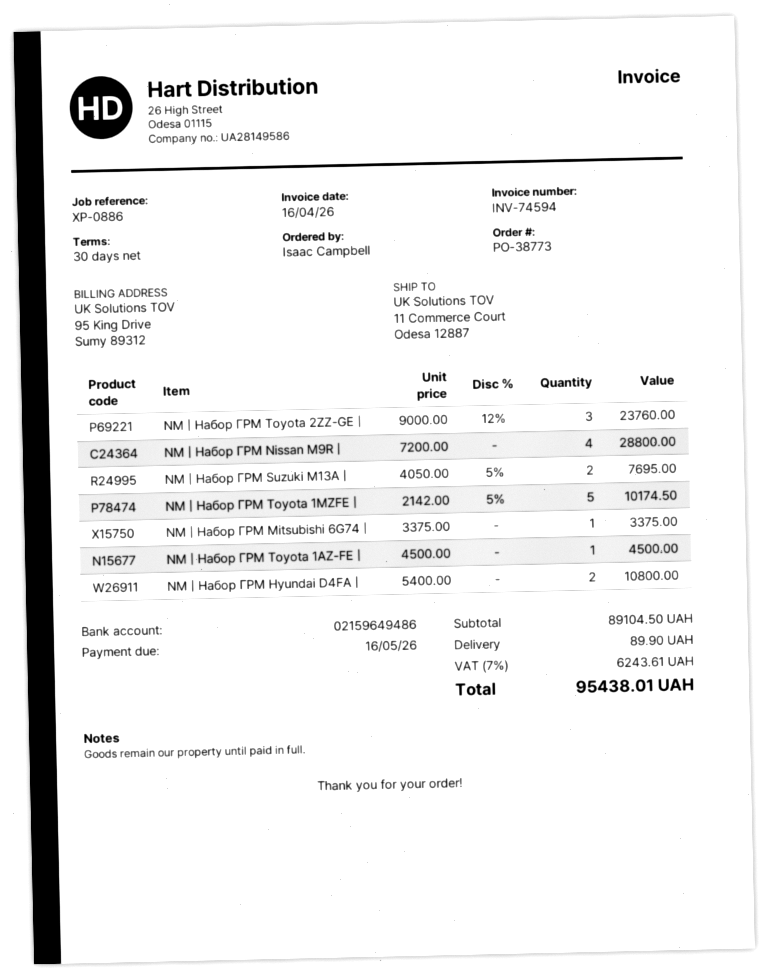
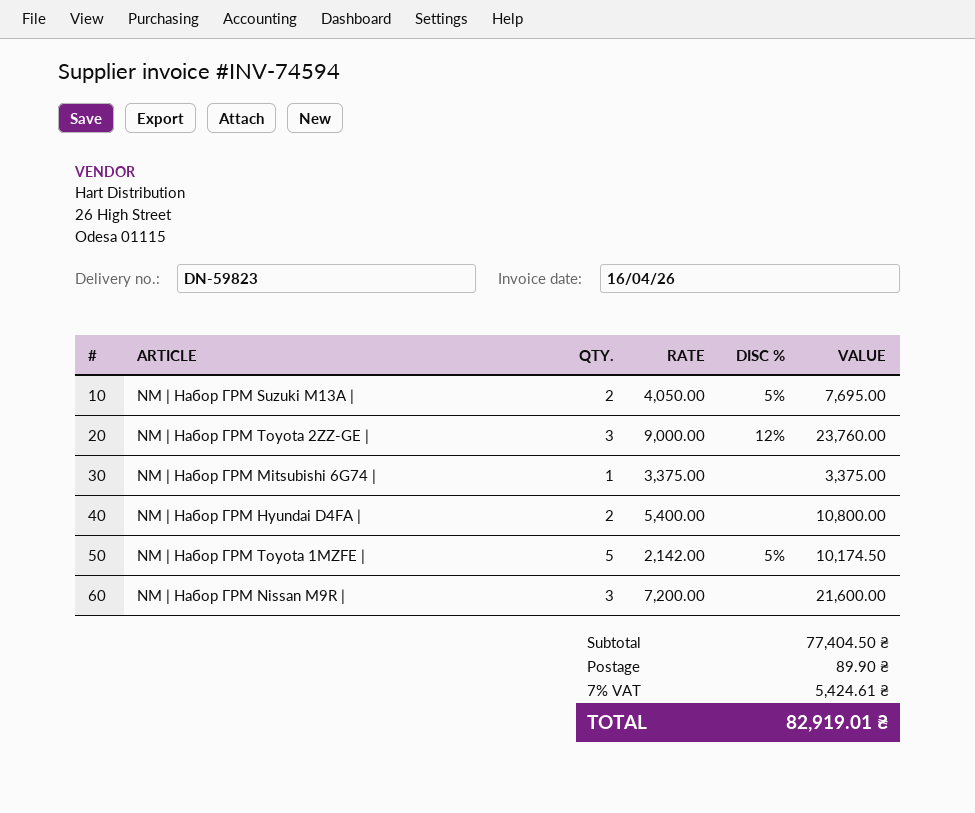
NM | Набор ГРМ Nissan M9R |: 4 x 7200.00 = 28800.00 -> 3 x 7200.00 = 21600.00
NM | Набор ГРМ Toyota 1AZ-FE |: 1 x 4500.00 = 4500.00 -> none
subtotal: 89104.50 -> 77404.50
tax: 7% = 6243.61 -> 7% = 5424.61
total: 95438.01 -> 82919.01

